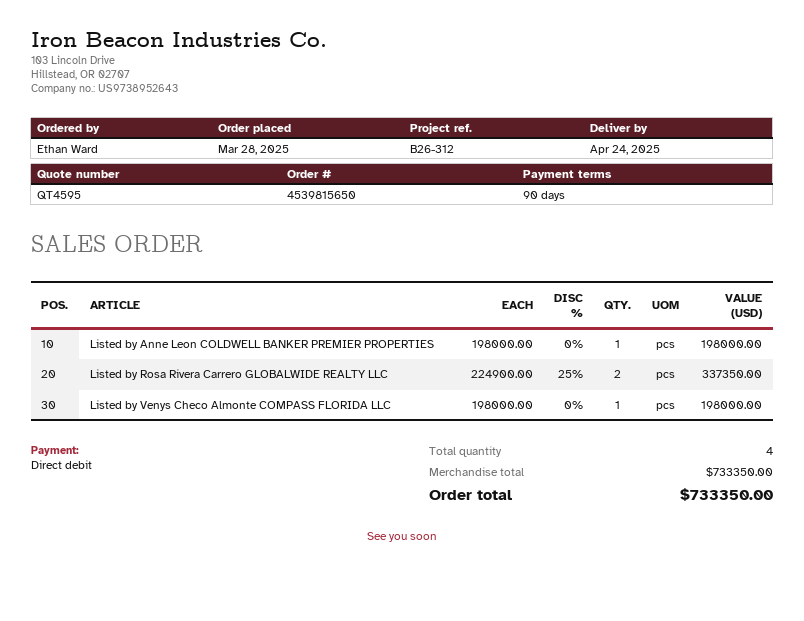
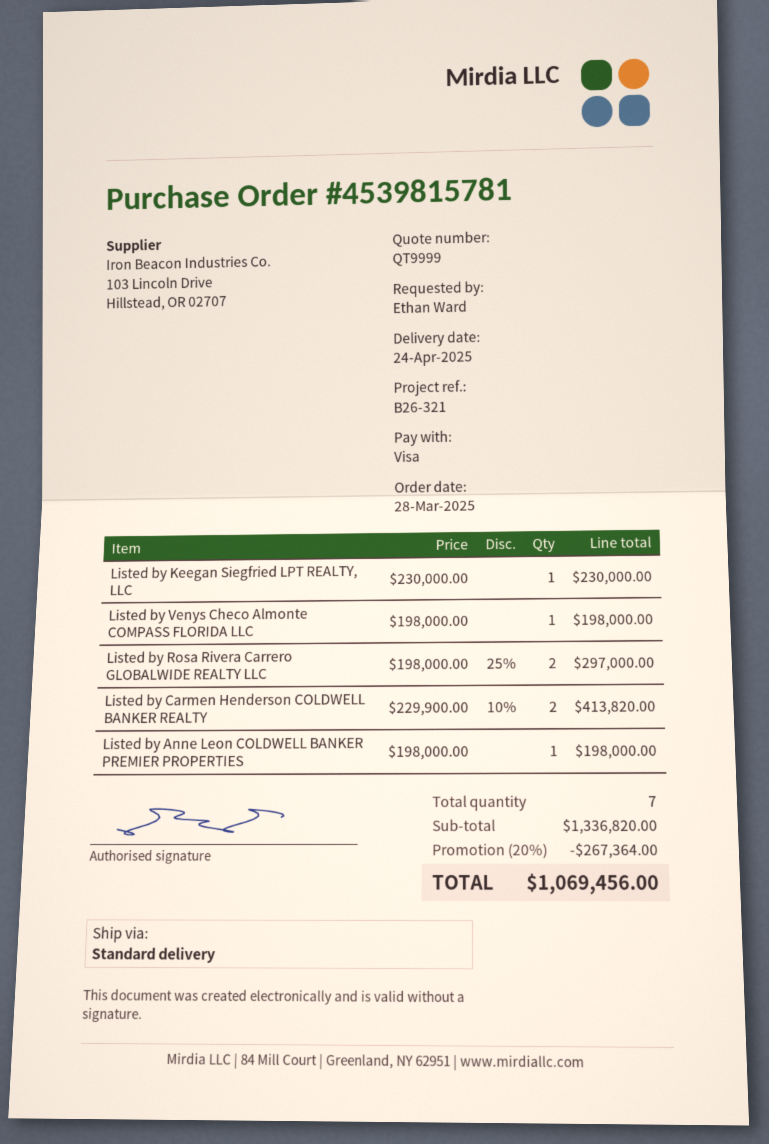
quote number: QT4595 -> QT9999
order number: 4539815650 -> 4539815781
reference: B26-312 -> B26-321
payment method: direct debit -> Visa
Listed by Rosa Rivera Carrero GLOBALWIDE REALTY LLC: 2 x 224900.00 - 25% = 337350.00 -> 2 x 198000.00 - 25% = 297000.00
Listed by Keegan Siegfried LPT REALTY, LLC: none -> 1 x 230000.00 = 230000.00
Listed by Carmen Henderson COLDWELL BANKER REALTY: none -> 2 x 229900.00 - 10% = 413820.00
total quantity: 4 -> 7
subtotal: 733350.00 -> 1336820.00
discount: none -> 20% = 267364.00
total: 733350.00 -> 1069456.00

